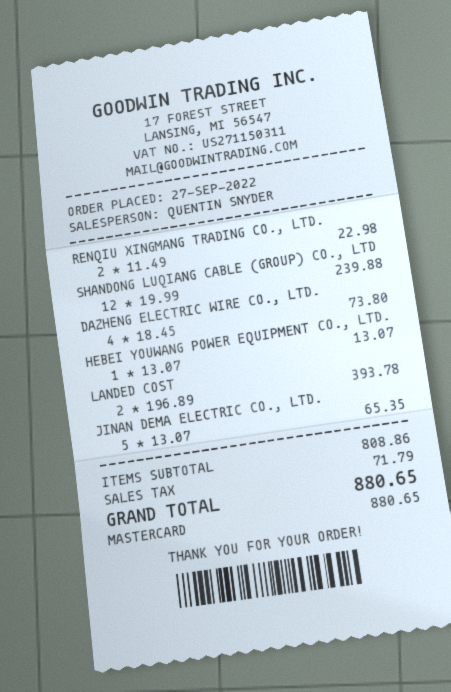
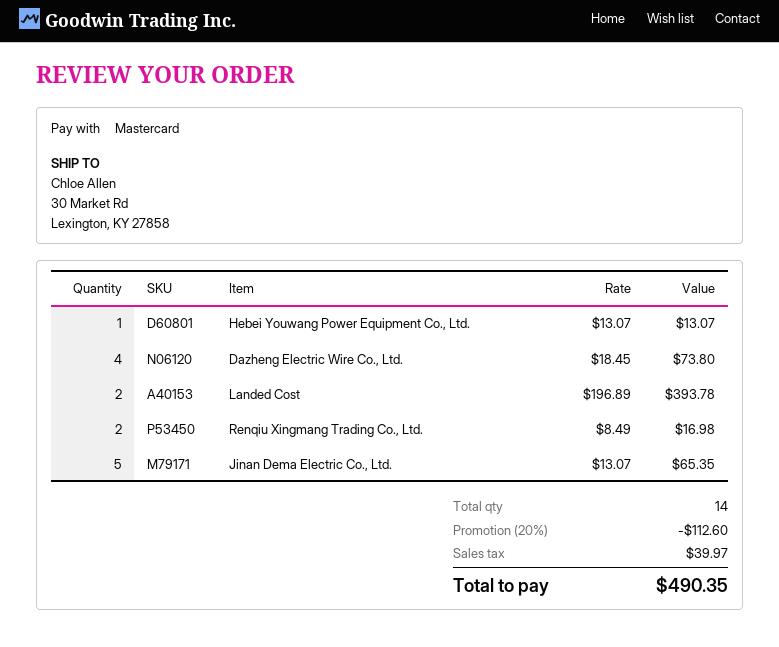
RENQIU XINGMANG TRADING CO., LTD.: 2 x 11.49 = 22.98 -> 2 x 8.49 = 16.98
SHANDONG LUQIANG CABLE (GROUP) CO., LTD: 12 x 19.99 = 239.88 -> none
discount: none -> 20% = 112.60
tax: 71.79 -> 39.97
total: 880.65 -> 490.35

